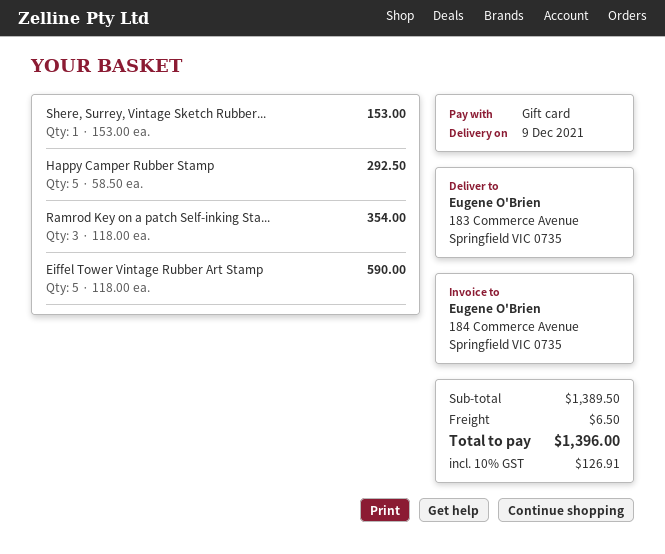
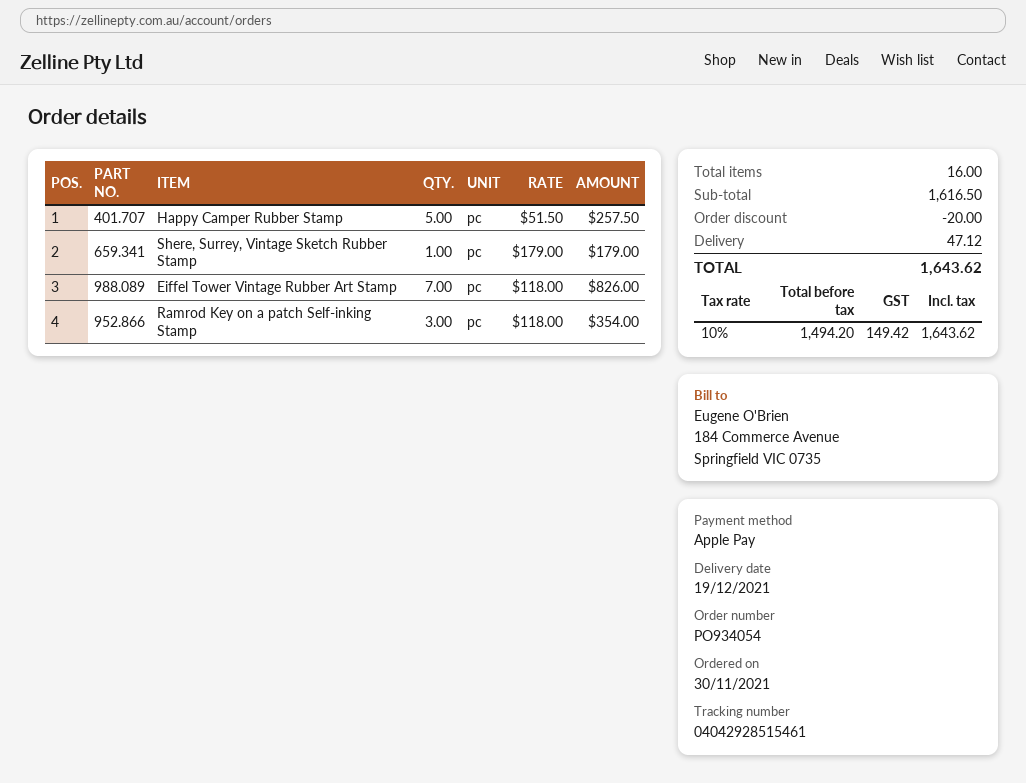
delivery date: 2021-12-09 -> 2021-12-19
payment method: gift card -> Apple Pay
Shere, Surrey, Vintage Sketch Rubber...: 1 x 153.00 = 153.00 -> 1 x 179.00 = 179.00
Happy Camper Rubber Stamp: 5 x 58.50 = 292.50 -> 5 x 51.50 = 257.50
Eiffel Tower Vintage Rubber Art Stamp: 5 x 118.00 = 590.00 -> 7 x 118.00 = 826.00
subtotal: 1389.50 -> 1616.50
discount: none -> 20.00
shipping: 6.50 -> 47.12
tax: 10% = 126.91 -> 10% = 149.42
total: 1396.00 -> 1643.62

